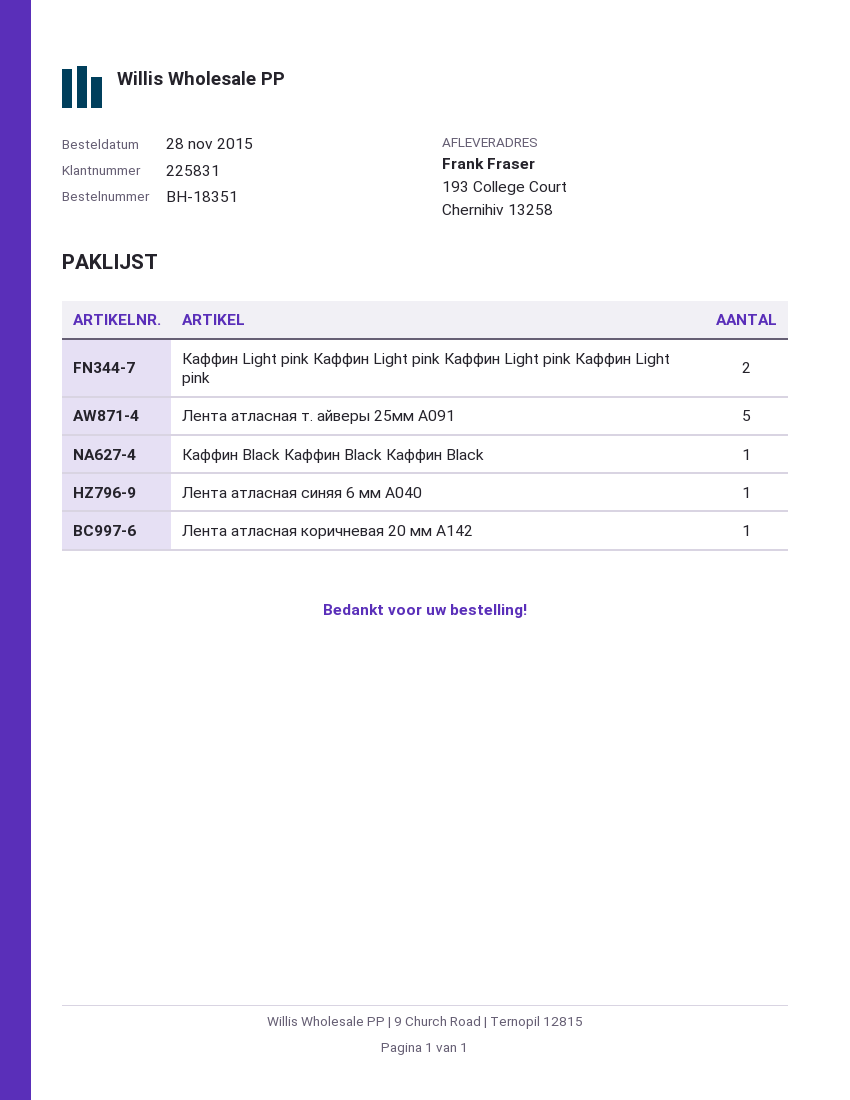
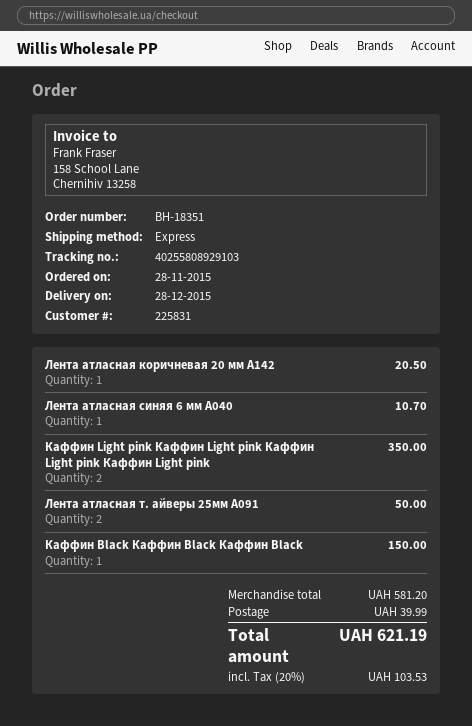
Лента атласная т. айверы 25мм А091: 5 -> 2

